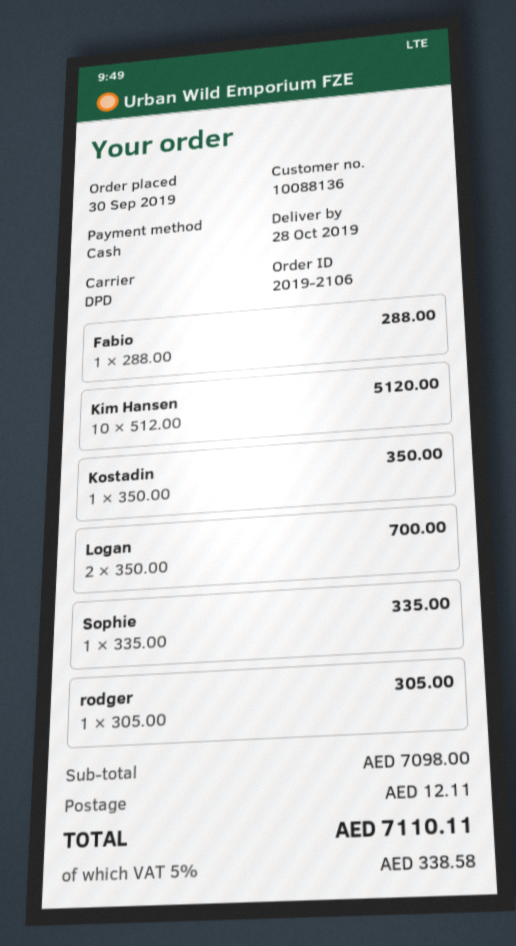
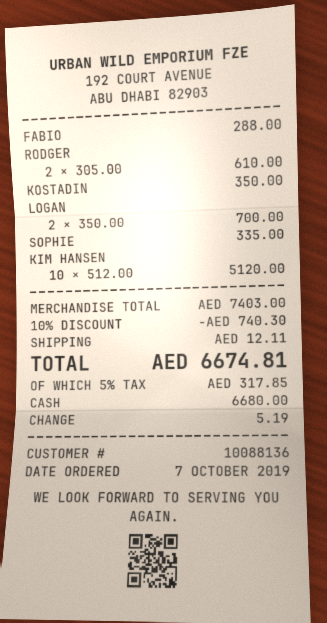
order date: 2019-09-30 -> 2019-10-07
rodger: 1 x 305.00 = 305.00 -> 2 x 305.00 = 610.00
subtotal: 7098.00 -> 7403.00
discount: none -> 10% = 740.30
tax: 5% = 338.58 -> 5% = 317.85
total: 7110.11 -> 6674.81

